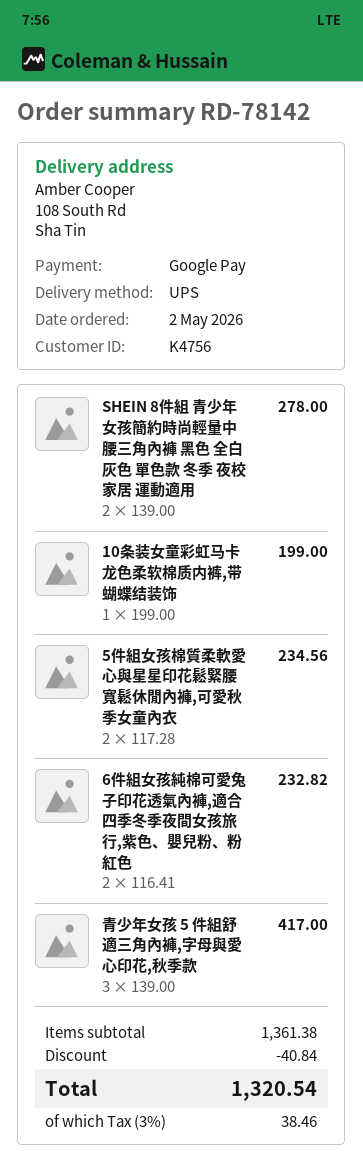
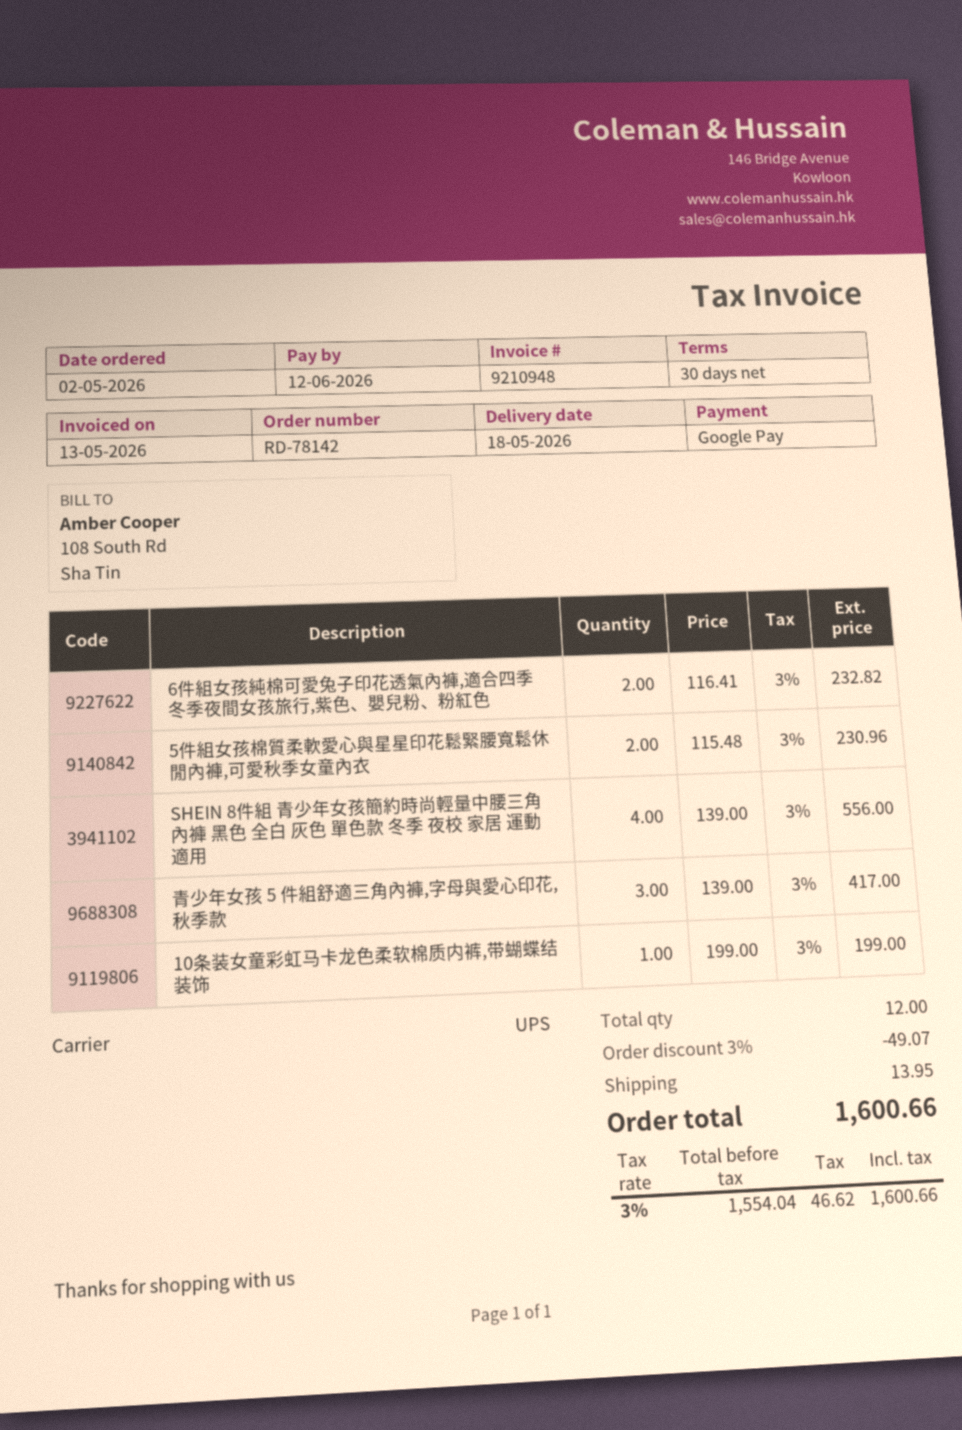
SHEIN 8件組 青少年女孩簡約時尚輕量中腰三角內褲 黑色 全白 灰色 單色款 冬季 夜校 家居 運動適用: 2 x 139.00 = 278.00 -> 4 x 139.00 = 556.00
5件組女孩棉質柔軟愛心與星星印花鬆緊腰寬鬆休閒內褲,可愛秋季女童內衣: 2 x 117.28 = 234.56 -> 2 x 115.48 = 230.96
discount: 40.84 -> 49.07
shipping: none -> 13.95
tax: 3% = 38.46 -> 3% = 46.62
total: 1320.54 -> 1600.66

